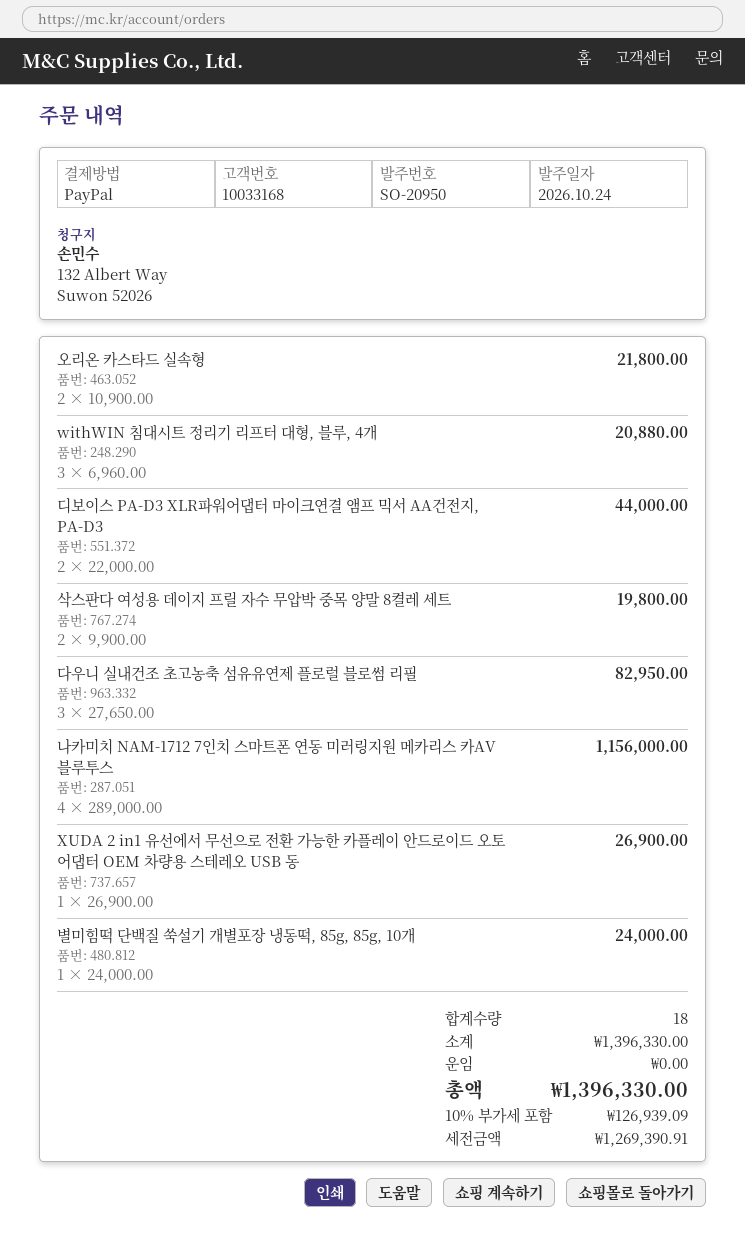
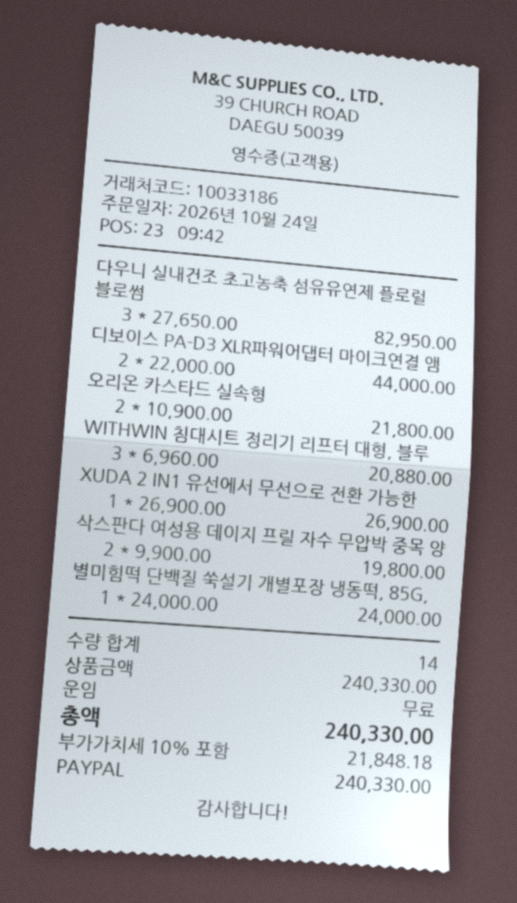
customer number: 10033168 -> 10033186
나카미치 NAM-1712 7인치 스마트폰 연동 미러링지원 메카리스 카AV 블루투스: 4 x 289000.00 = 1156000.00 -> none
total quantity: 18 -> 14
subtotal: 1396330.00 -> 240330.00
tax: 10% = 126939.09 -> 10% = 21848.18
total: 1396330.00 -> 240330.00

